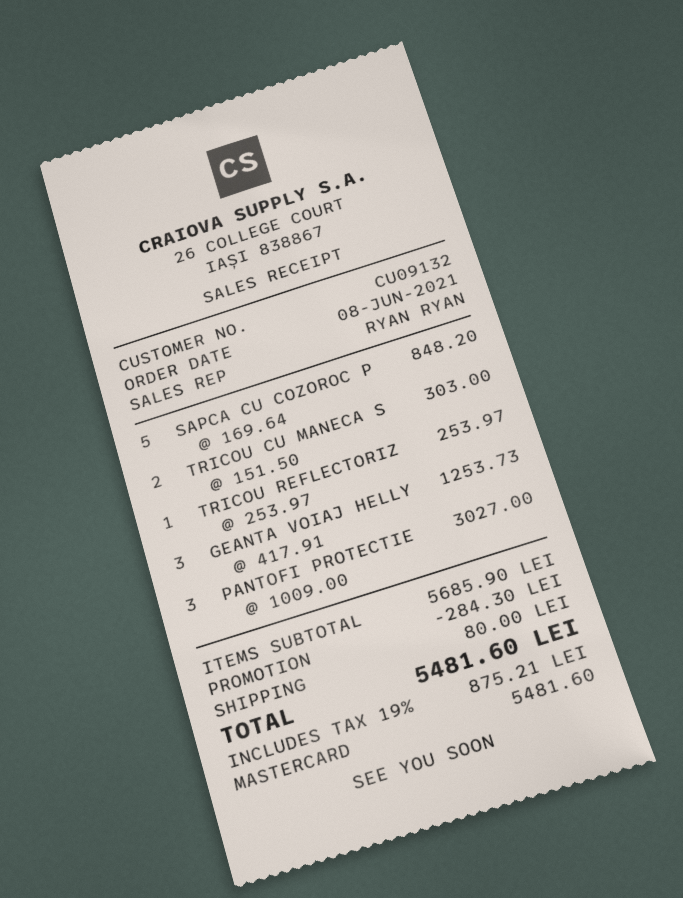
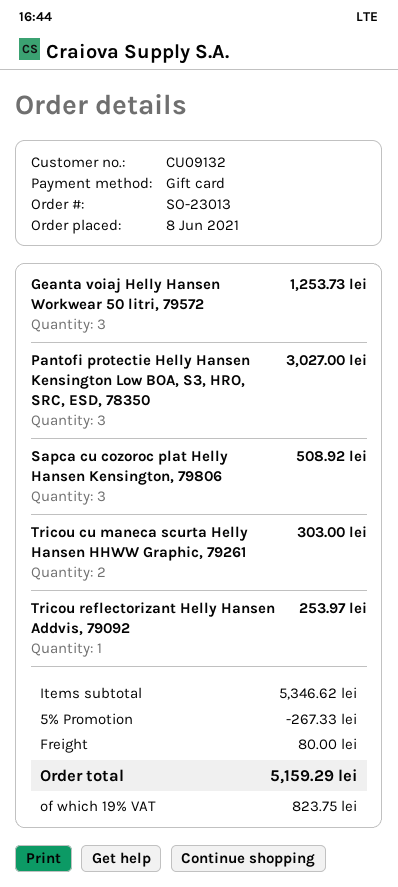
payment method: Mastercard -> gift card
SAPCA CU COZOROC P: 5 for 848.20 -> 3 for 508.92
subtotal: 5685.90 -> 5346.62
discount: 284.30 -> 267.33
tax: 19% = 875.21 -> 19% = 823.75
total: 5481.60 -> 5159.29

